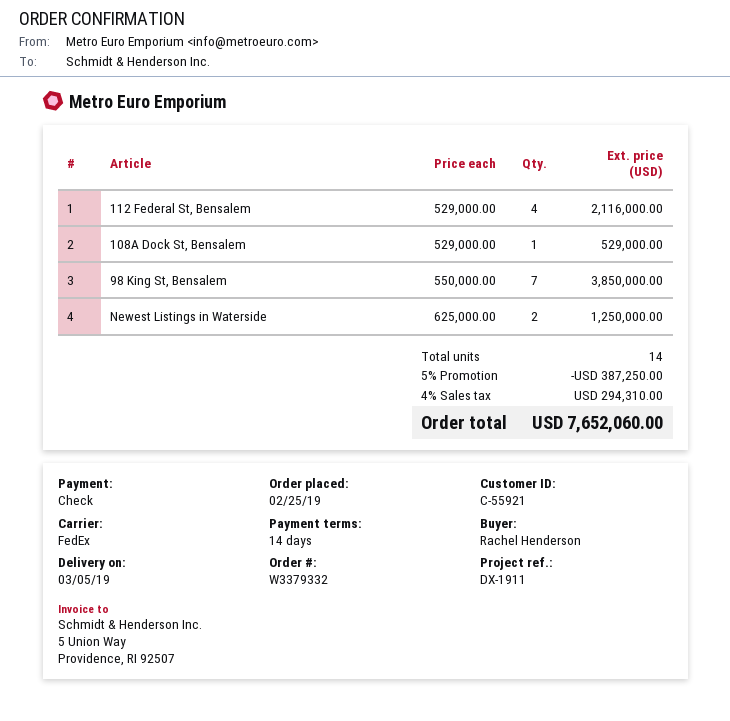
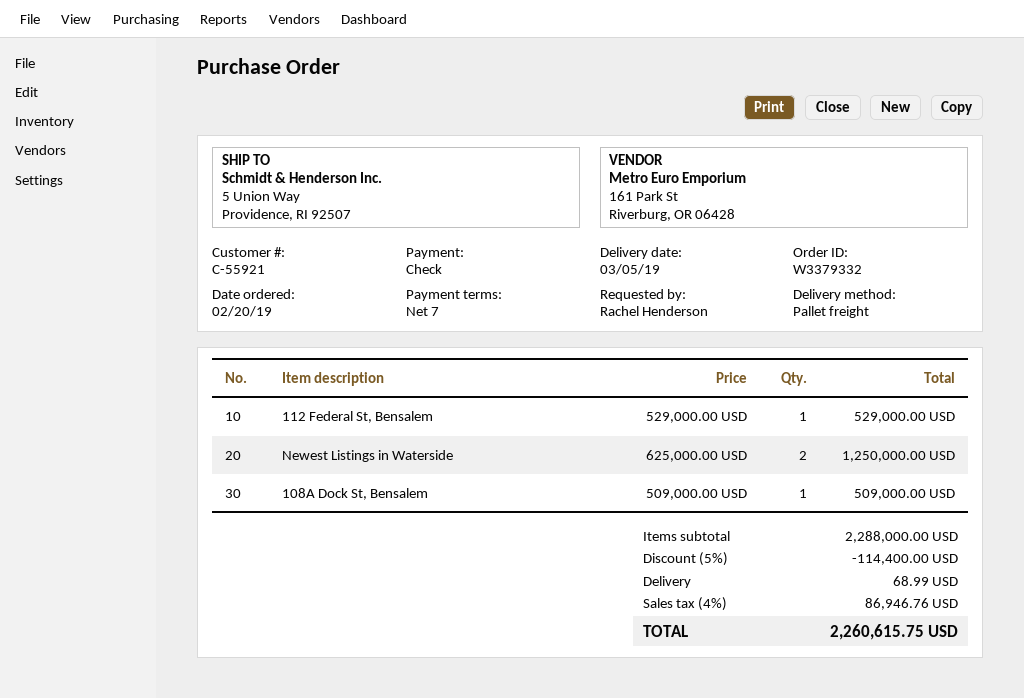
order date: 2019-02-25 -> 2019-02-20
payment terms: 14 days -> 7 days
shipping method: FedEx -> pallet freight
112 Federal St, Bensalem: 4 x 529000.00 = 2116000.00 -> 1 x 529000.00 = 529000.00
108A Dock St, Bensalem: 1 x 529000.00 = 529000.00 -> 1 x 509000.00 = 509000.00
98 King St, Bensalem: 7 x 550000.00 = 3850000.00 -> none
discount: 5% = 387250.00 -> 5% = 114400.00
shipping: none -> 68.99
tax: 4% = 294310.00 -> 4% = 86946.76
total: 7652060.00 -> 2260615.75

